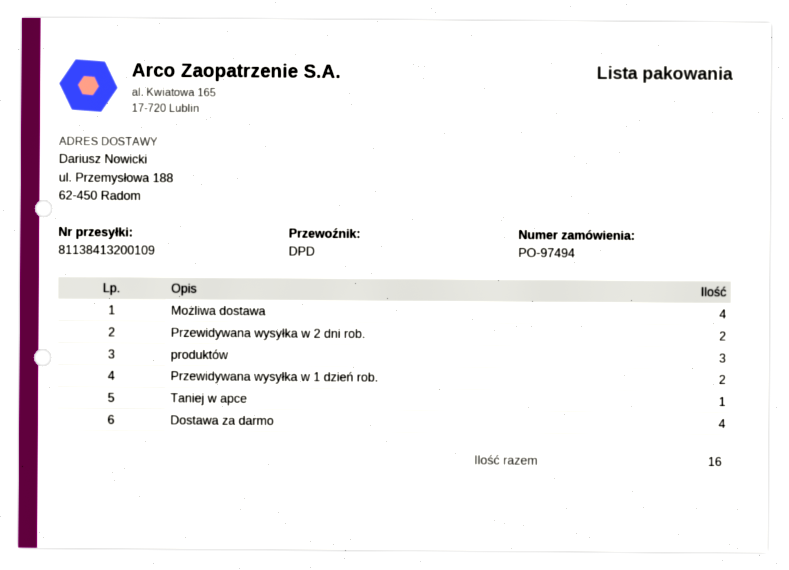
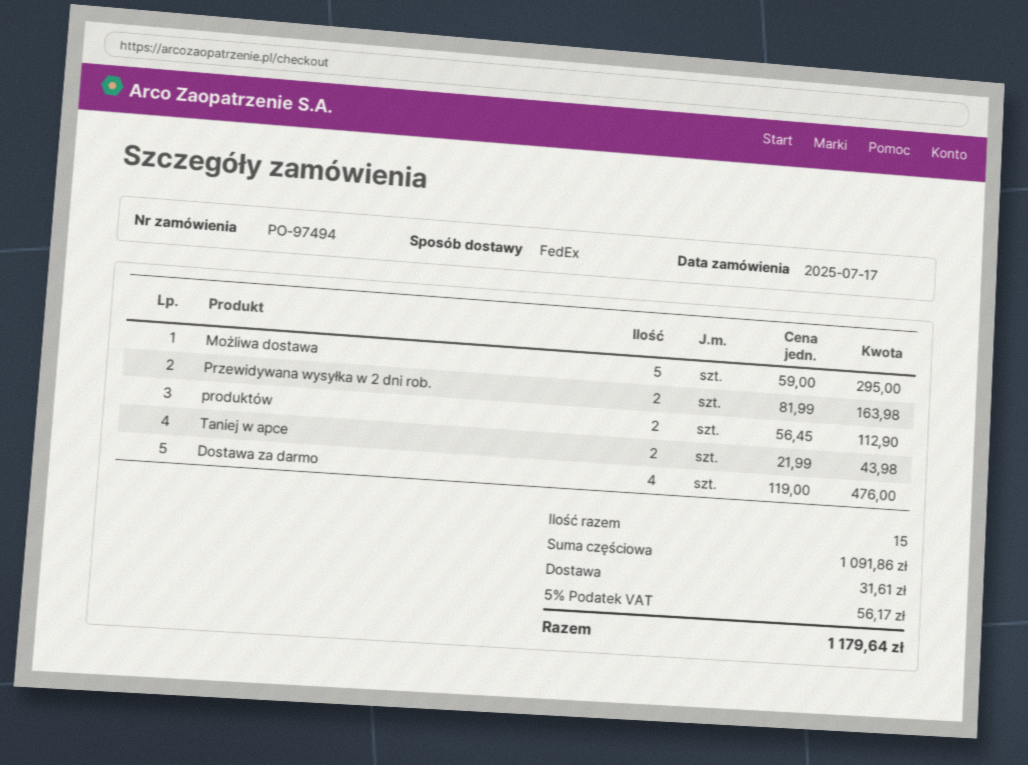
shipping method: DPD -> FedEx
Możliwa dostawa: 4 -> 5
produktów: 3 -> 2
Przewidywana wysyłka w 1 dzień rob.: 2 -> none
Taniej w apce: 1 -> 2
total quantity: 16 -> 15

